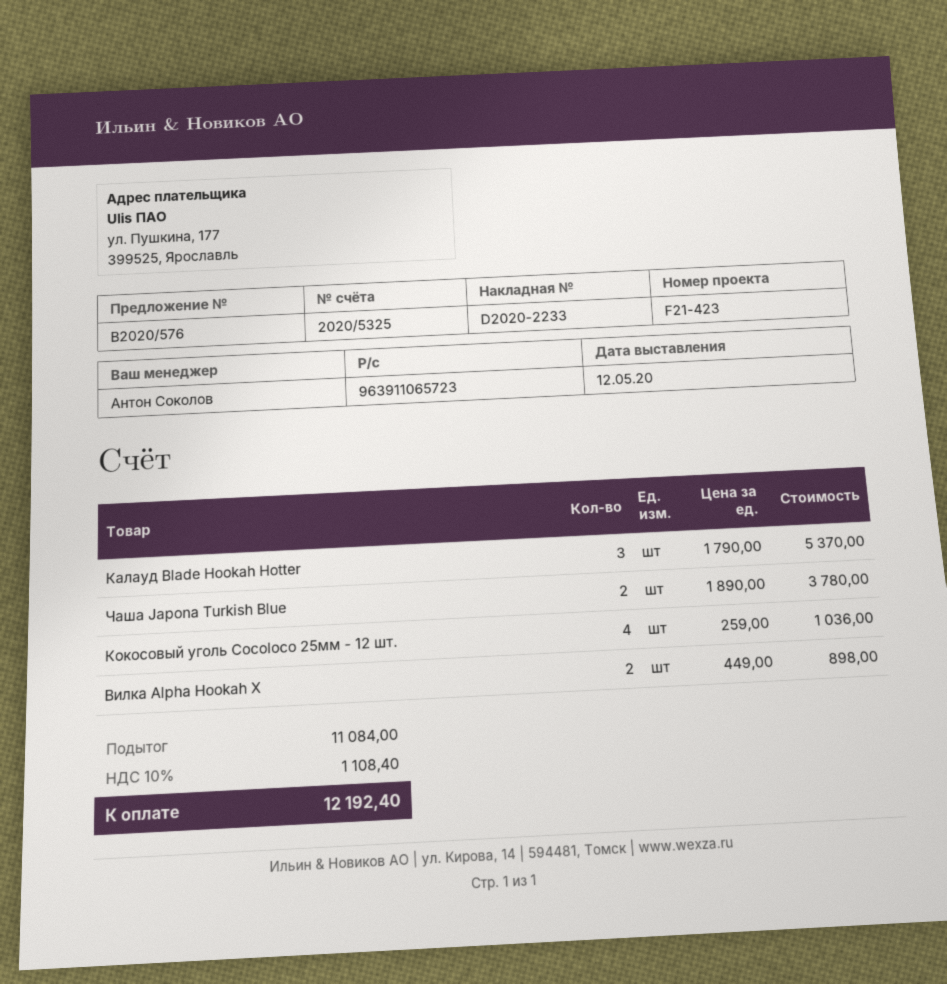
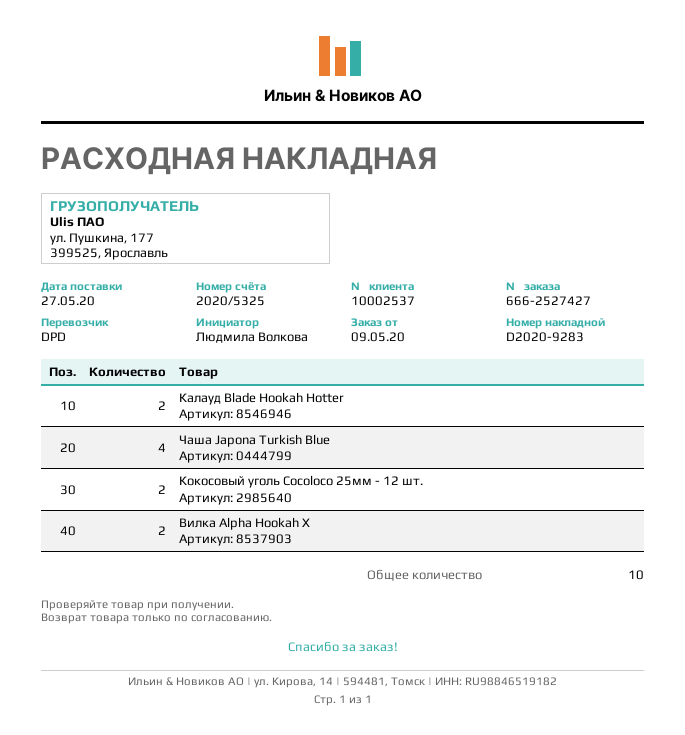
delivery note number: D2020-2233 -> D2020-9283
Калауд Blade Hookah Hotter: 3 -> 2
Чаша Japona Turkish Blue: 2 -> 4
Кокосовый уголь Cocoloco 25мм - 12 шт.: 4 -> 2

